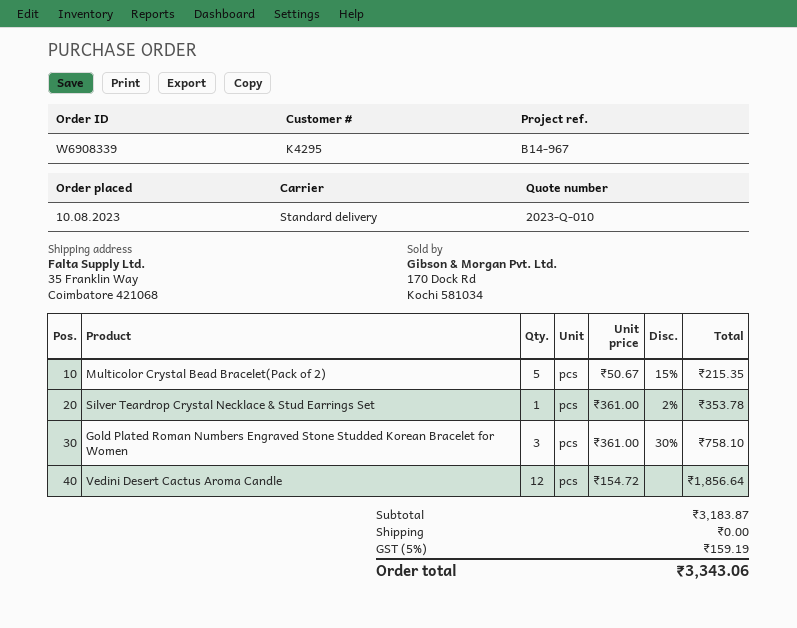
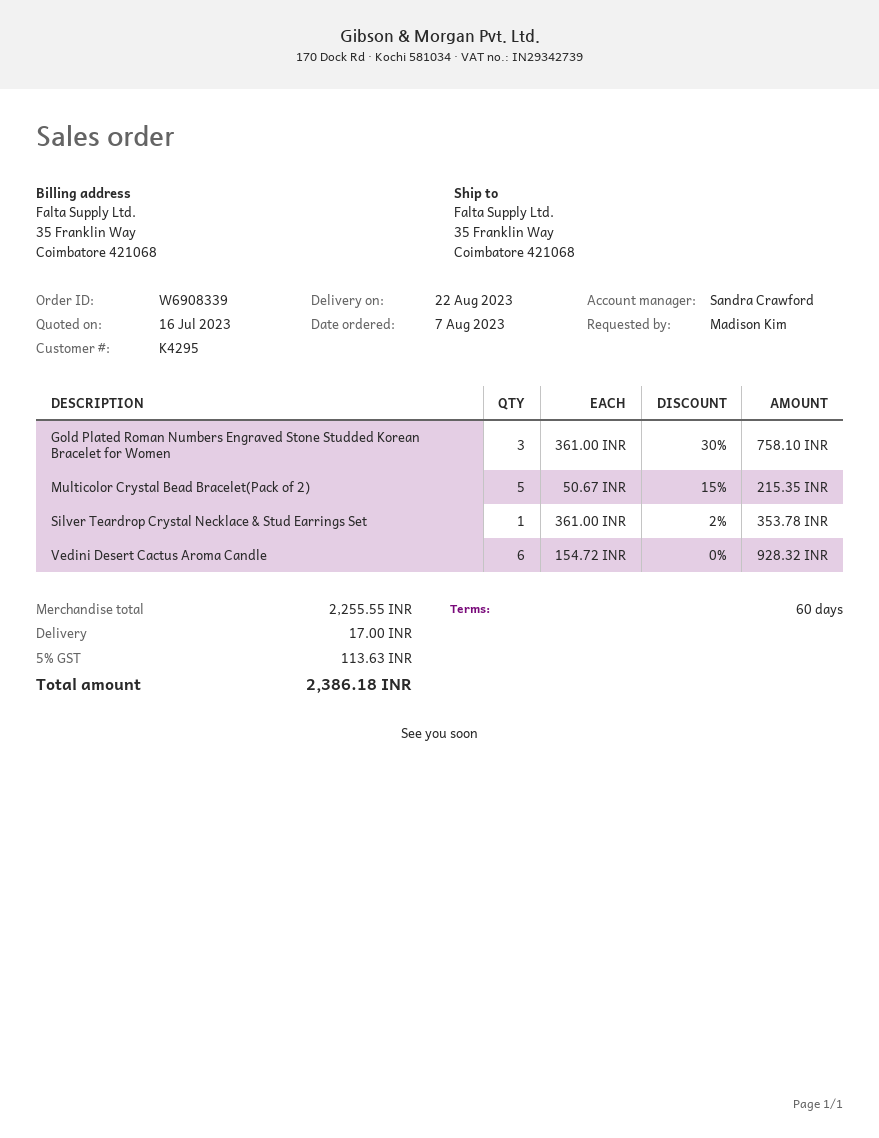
order date: 2023-08-10 -> 2023-08-07
Vedini Desert Cactus Aroma Candle: 12 x 154.72 = 1856.64 -> 6 x 154.72 = 928.32
subtotal: 3183.87 -> 2255.55
shipping: 0.00 -> 17.00
tax: 5% = 159.19 -> 5% = 113.63
total: 3343.06 -> 2386.18

